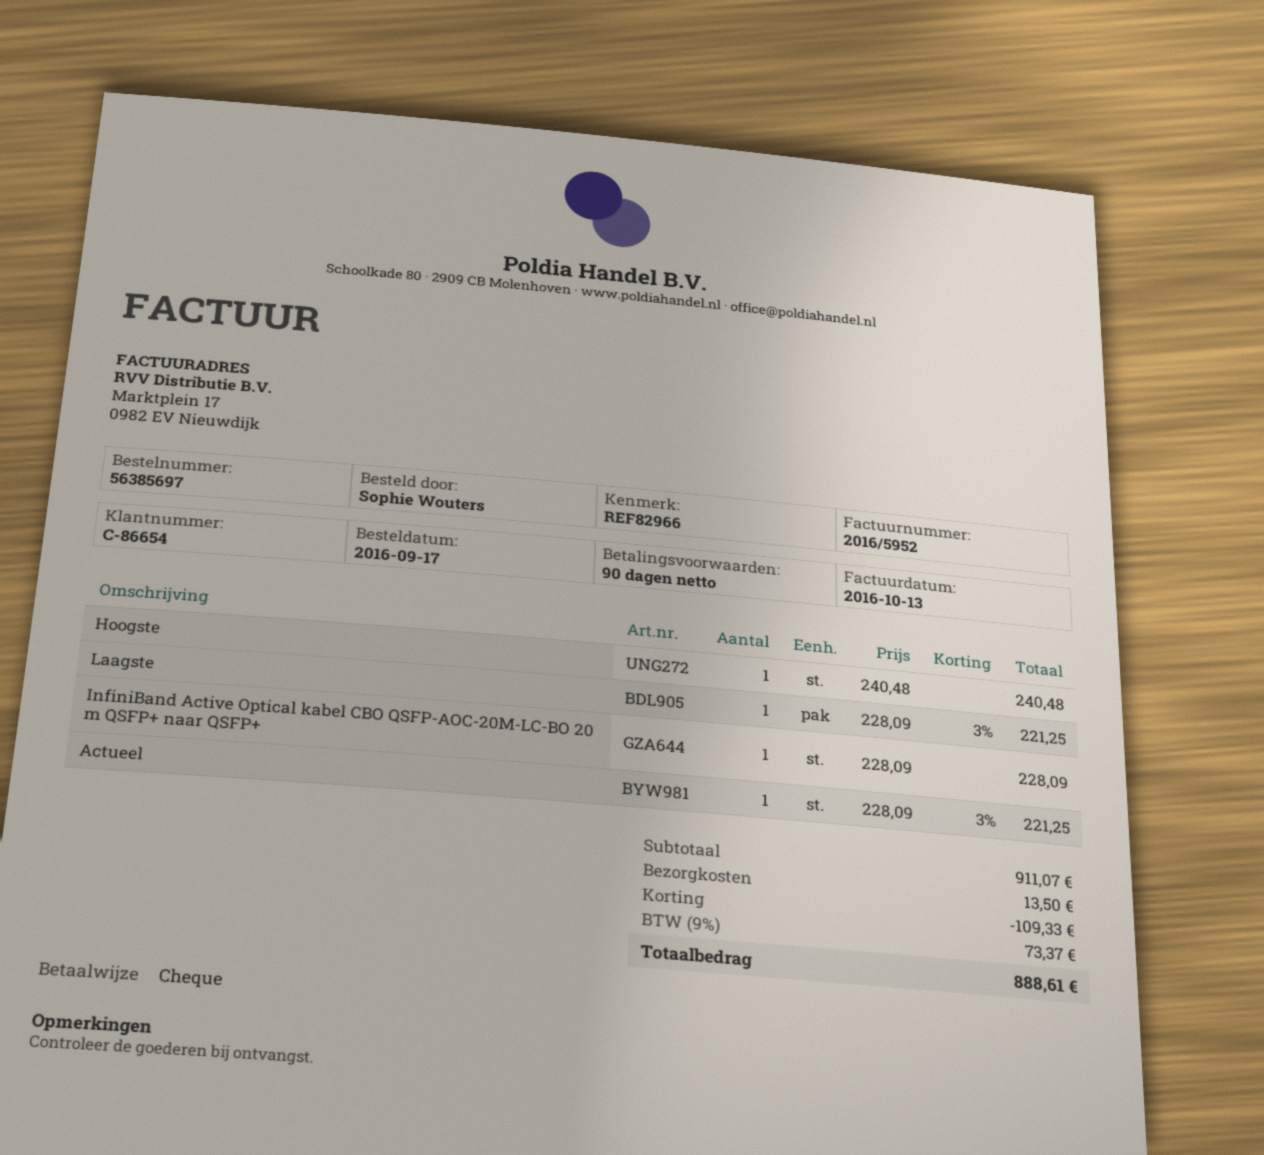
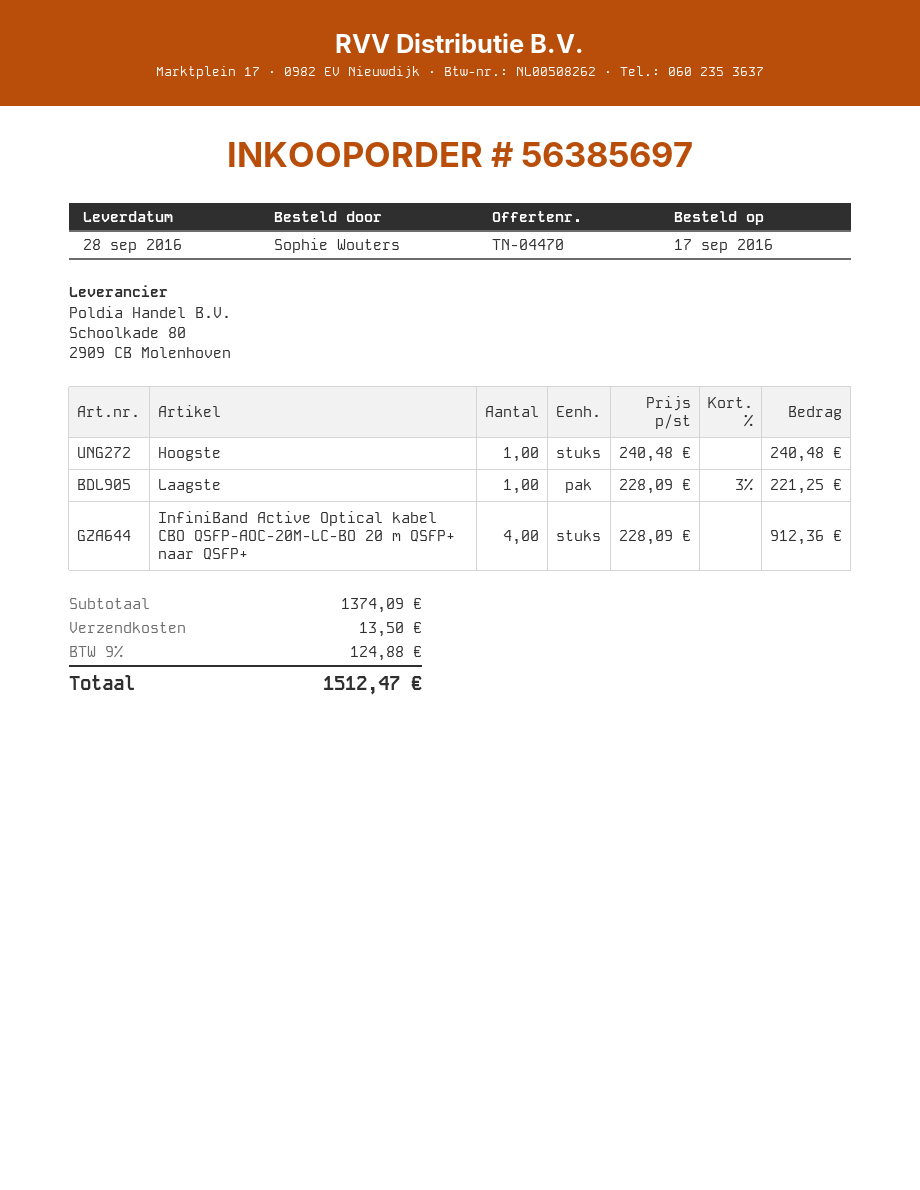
InfiniBand Active Optical kabel CBO QSFP-AOC-20M-LC-BO 20 m QSFP+ naar QSFP+: 1 x 228.09 = 228.09 -> 4 x 228.09 = 912.36
Actueel: 1 x 228.09 - 3% = 221.25 -> none
subtotal: 911.07 -> 1374.09
discount: 109.33 -> none
tax: 9% = 73.37 -> 9% = 124.88
total: 888.61 -> 1512.47

